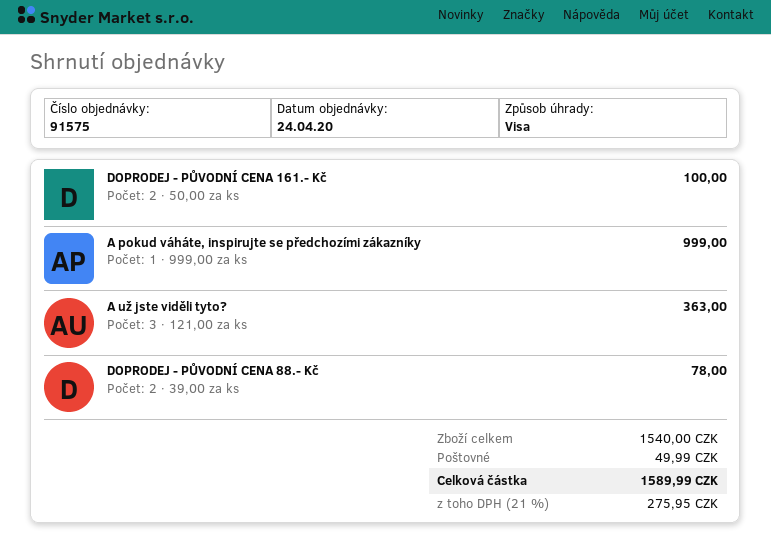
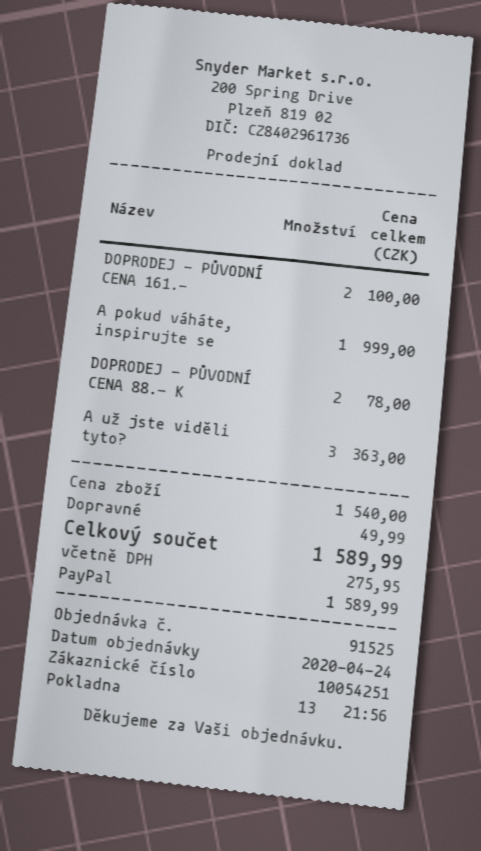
order number: 91575 -> 91525
payment method: Visa -> PayPal

